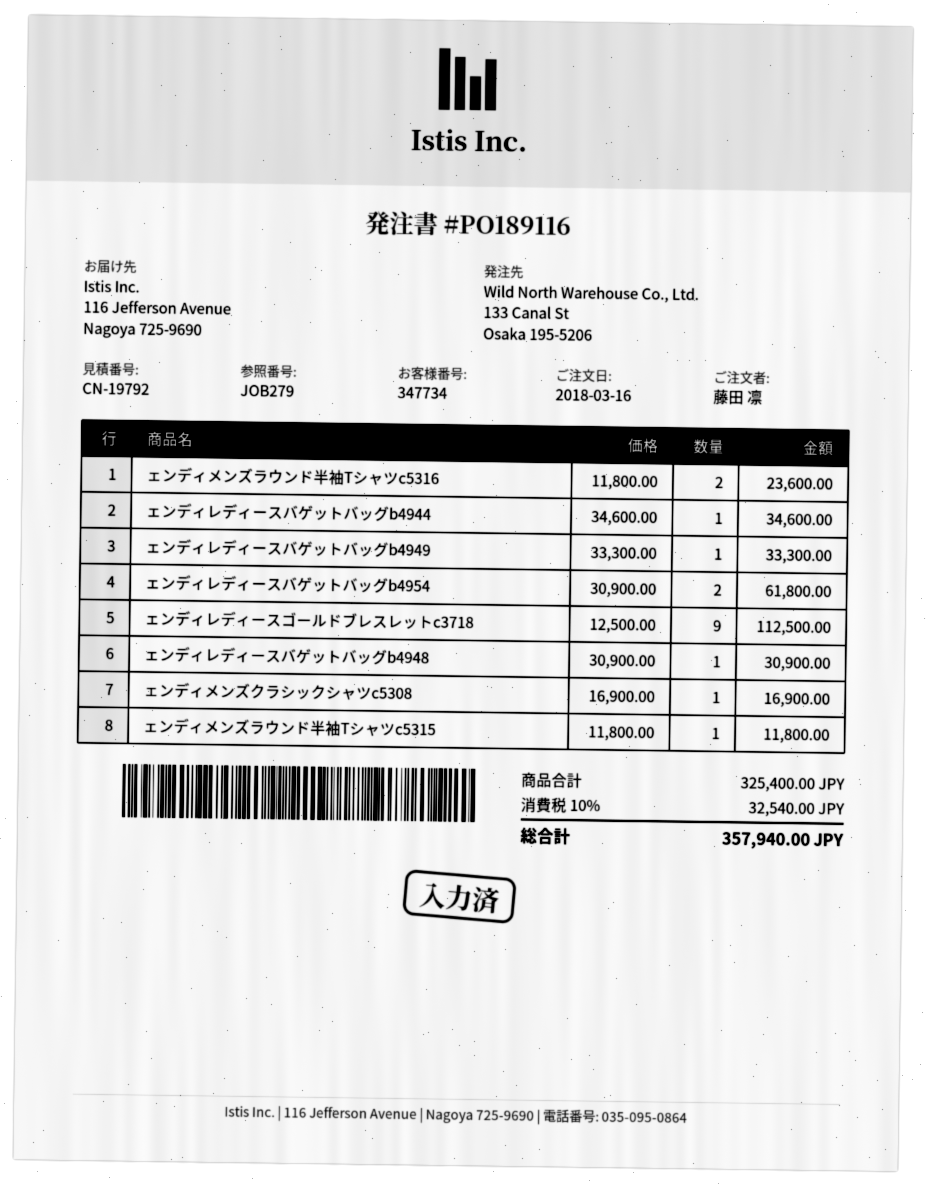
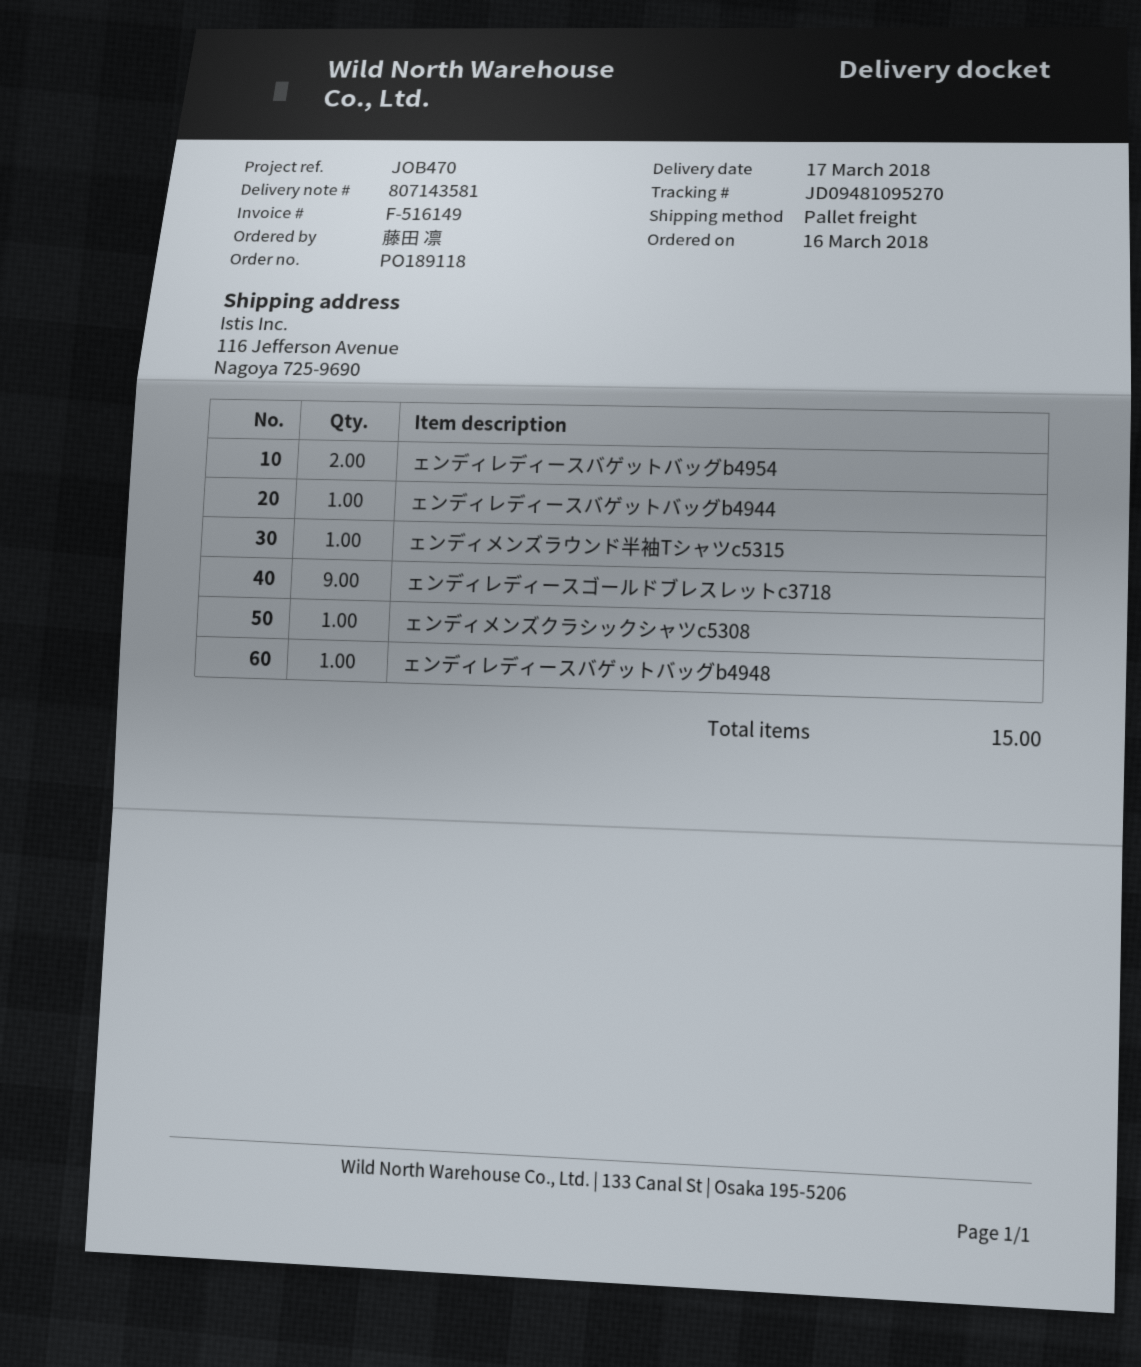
order number: PO189116 -> PO189118
reference: JOB279 -> JOB470
ェンディメンズラウンド半袖Tシャツc5316: 2 -> none
ェンディレディースバゲットバッグb4949: 1 -> none

